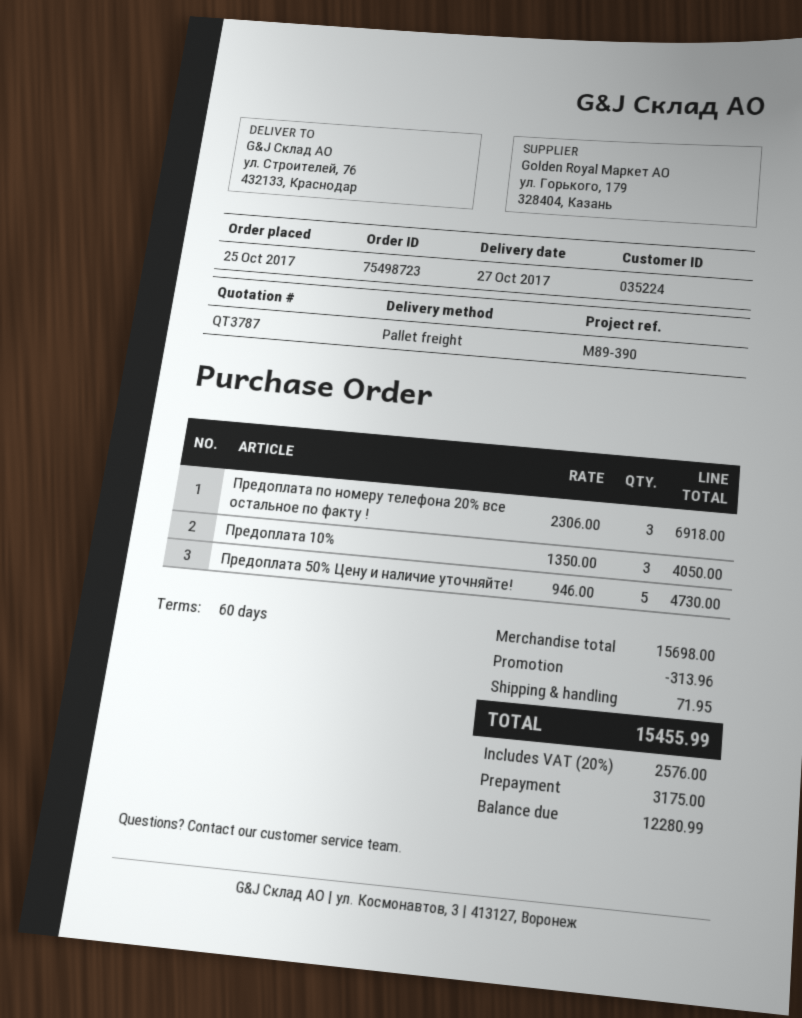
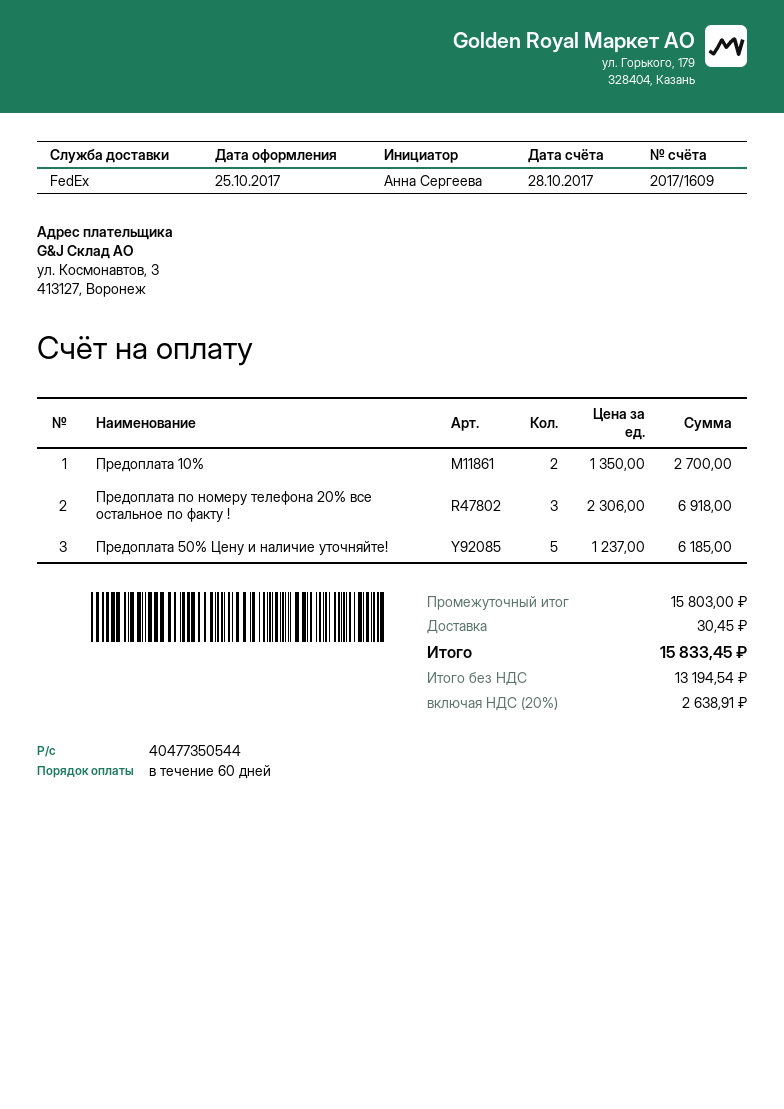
shipping method: pallet freight -> FedEx
Предоплата 10%: 3 x 1350.00 = 4050.00 -> 2 x 1350.00 = 2700.00
Предоплата 50% Цену и наличие уточняйте!: 5 x 946.00 = 4730.00 -> 5 x 1237.00 = 6185.00
subtotal: 15698.00 -> 15803.00
discount: 313.96 -> none
shipping: 71.95 -> 30.45
tax: 20% = 2576.00 -> 20% = 2638.91
total: 15455.99 -> 15833.45

